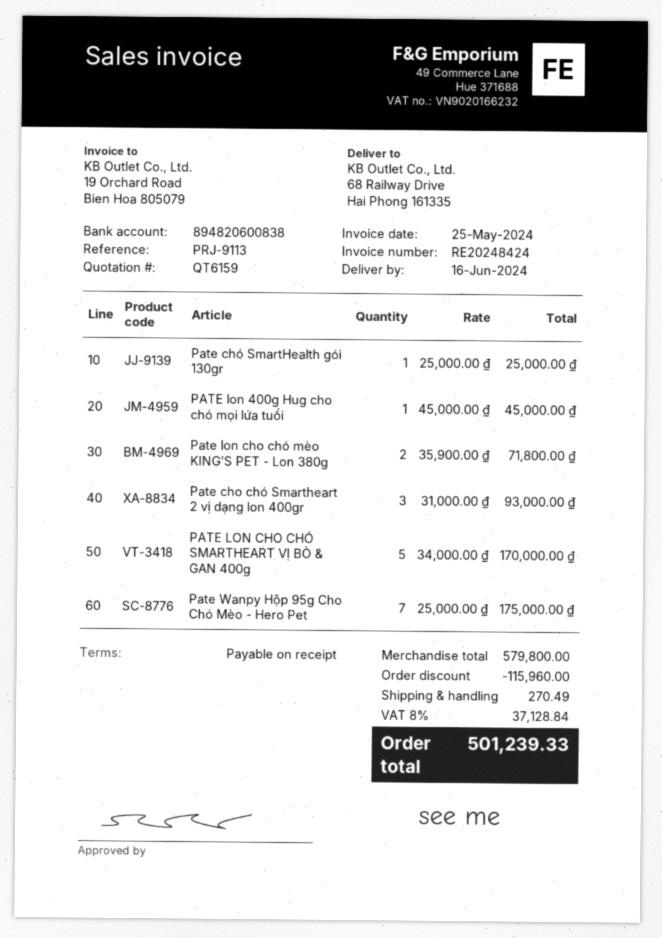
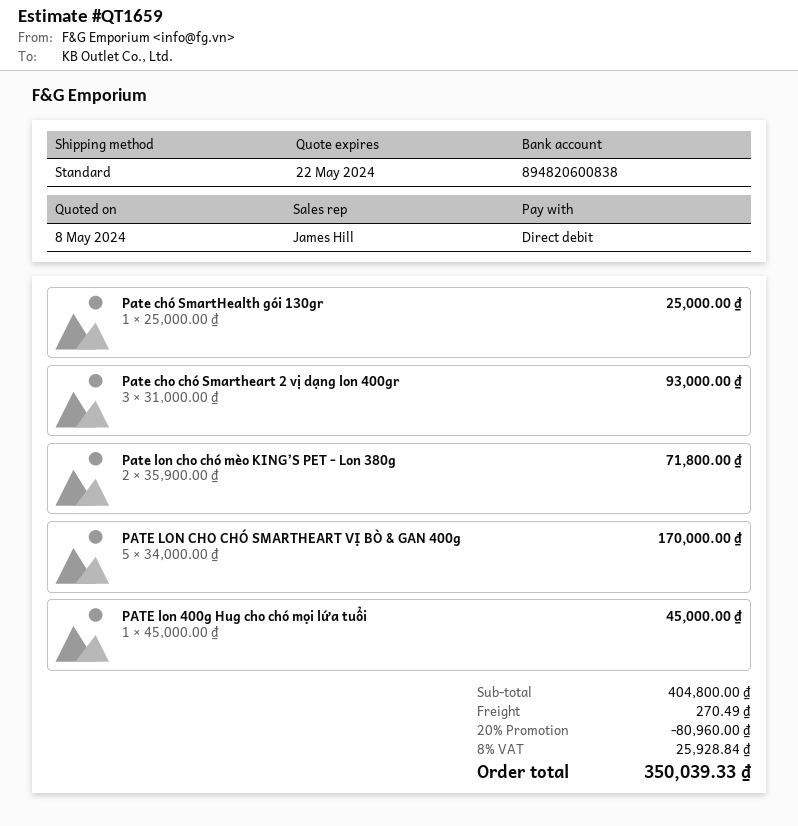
quote number: QT6159 -> QT1659
Pate Wanpy Hộp 95g Cho Chó Mèo - Hero Pet: 7 x 25000.00 = 175000.00 -> none
subtotal: 579800.00 -> 404800.00
discount: 115960.00 -> 80960.00
tax: 8% = 37128.84 -> 8% = 25928.84
total: 501239.33 -> 350039.33

